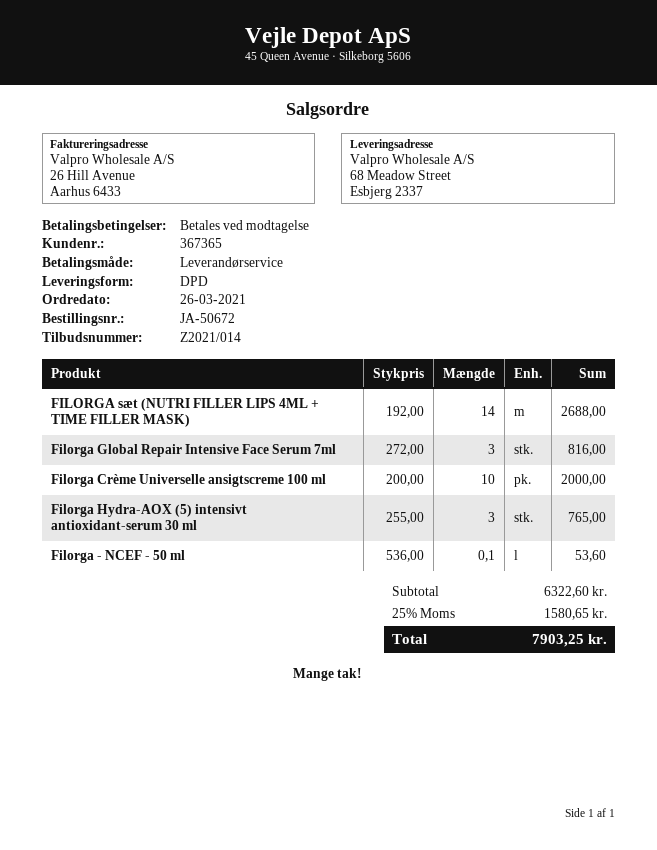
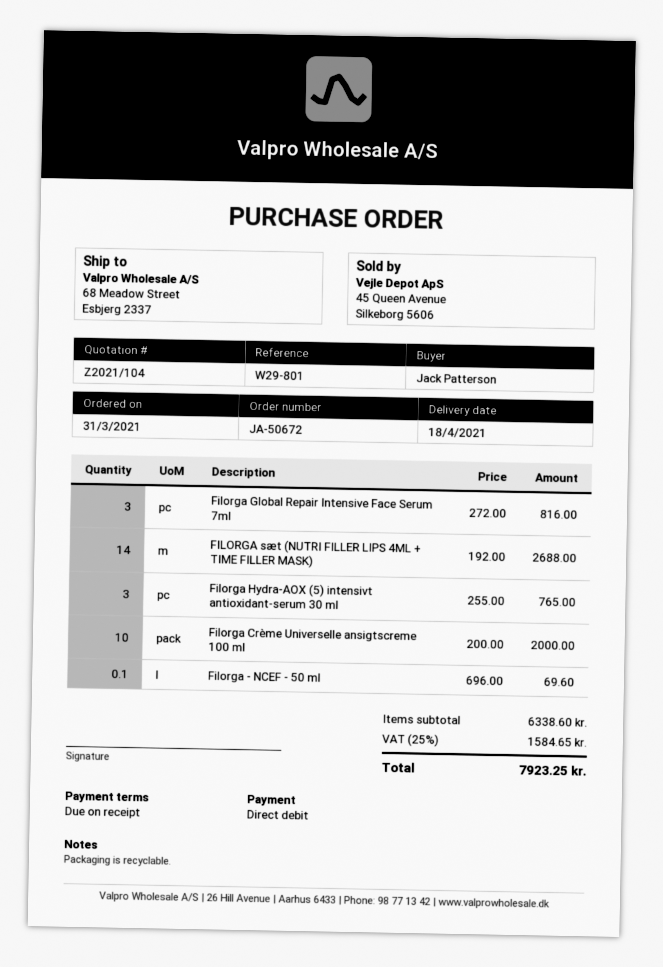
quote number: Z2021/014 -> Z2021/104
order date: 2021-03-26 -> 2021-03-31
Filorga - NCEF - 50 ml: 0.1 x 536.00 = 53.60 -> 0.1 x 696.00 = 69.60
subtotal: 6322.60 -> 6338.60
tax: 25% = 1580.65 -> 25% = 1584.65
total: 7903.25 -> 7923.25

